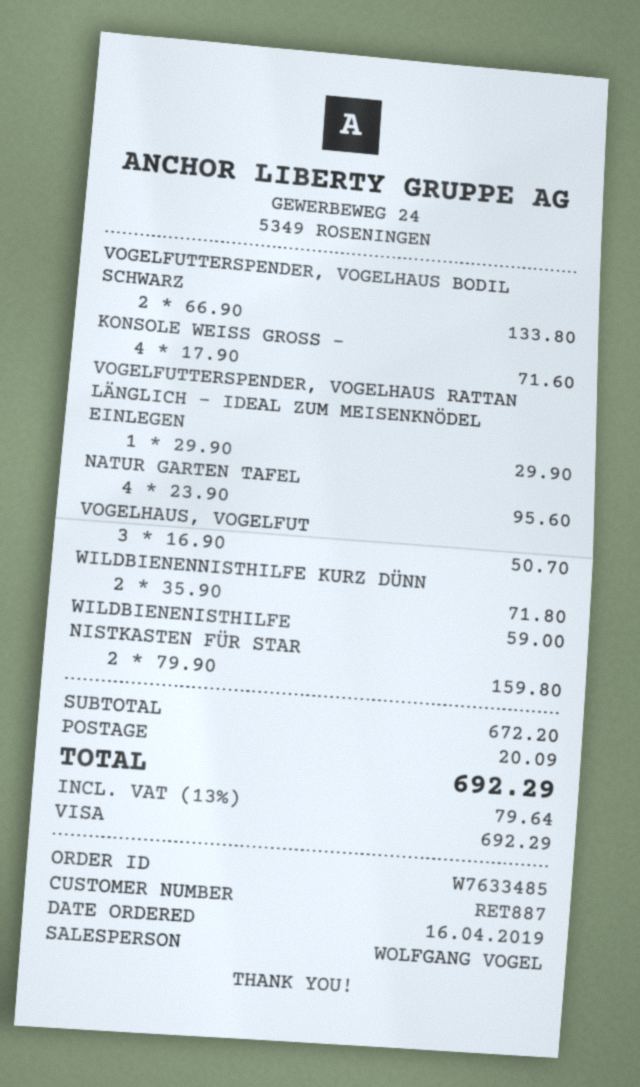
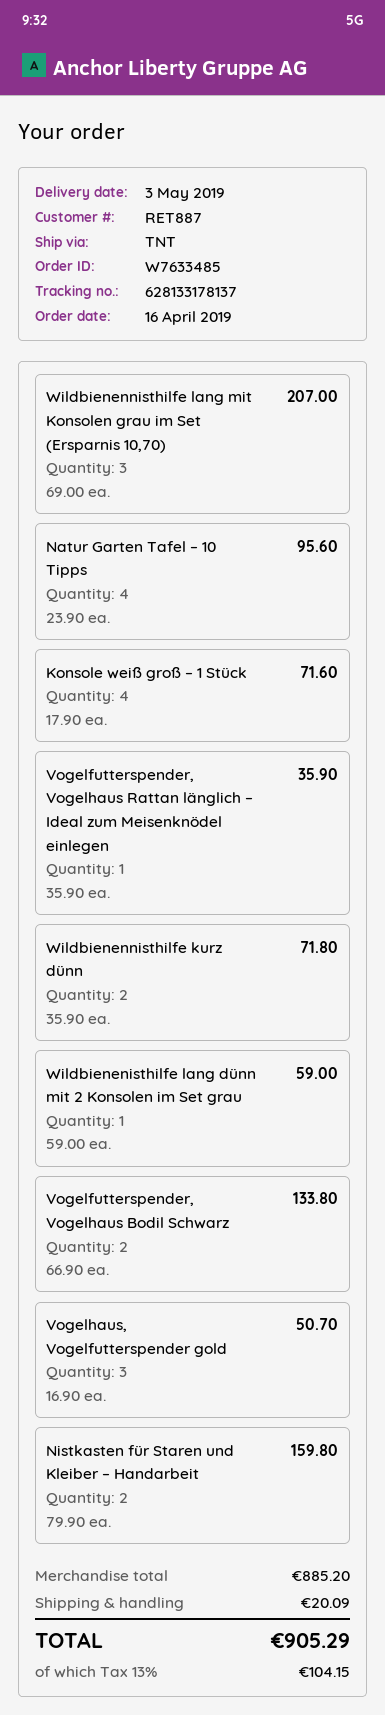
VOGELFUTTERSPENDER, VOGELHAUS RATTAN LÄNGLICH – IDEAL ZUM MEISENKNÖDEL EINLEGEN: 1 x 29.90 = 29.90 -> 1 x 35.90 = 35.90
Wildbienennisthilfe lang mit Konsolen grau im Set (Ersparnis 10,70): none -> 3 x 69.00 = 207.00
subtotal: 672.20 -> 885.20
tax: 13% = 79.64 -> 13% = 104.15
total: 692.29 -> 905.29

